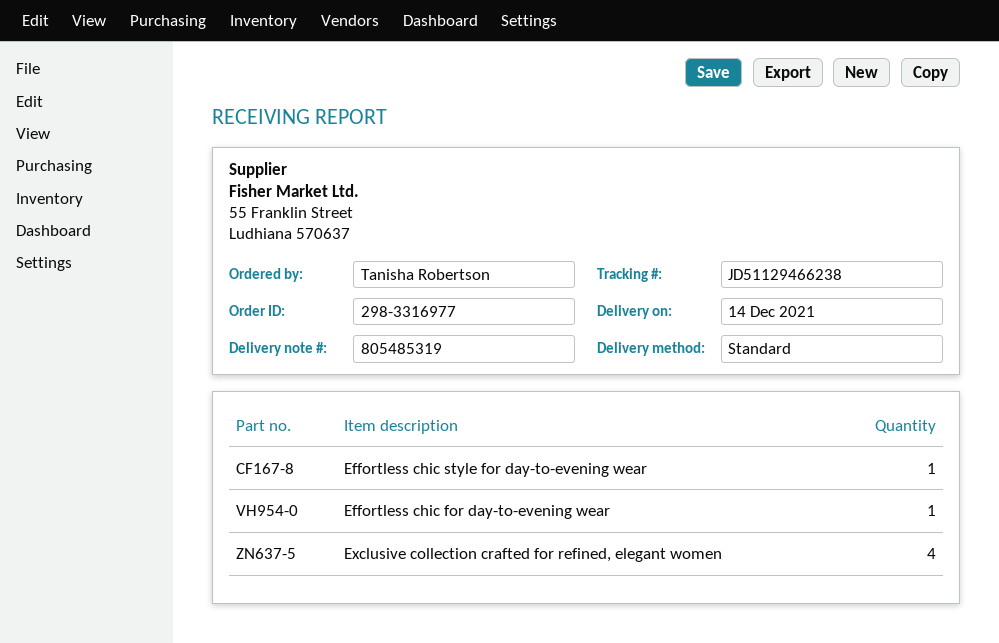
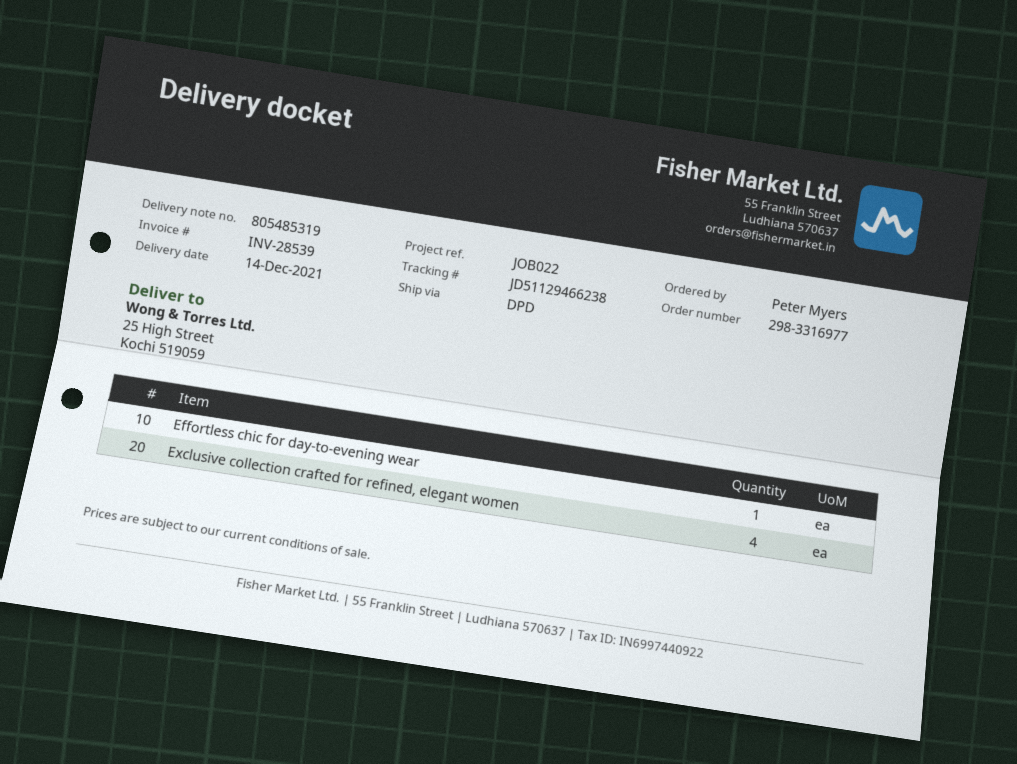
ordered by: Tanisha Robertson -> Peter Myers
shipping method: standard -> DPD
Effortless chic style for day-to-evening wear: 1 -> none

